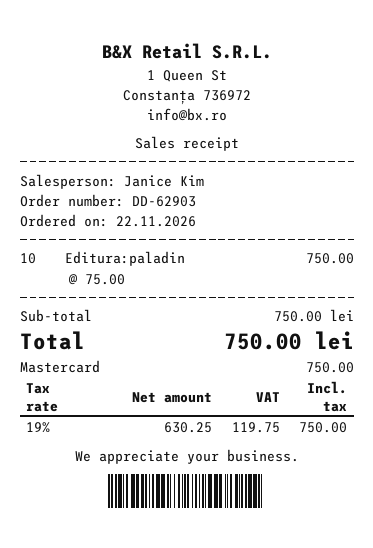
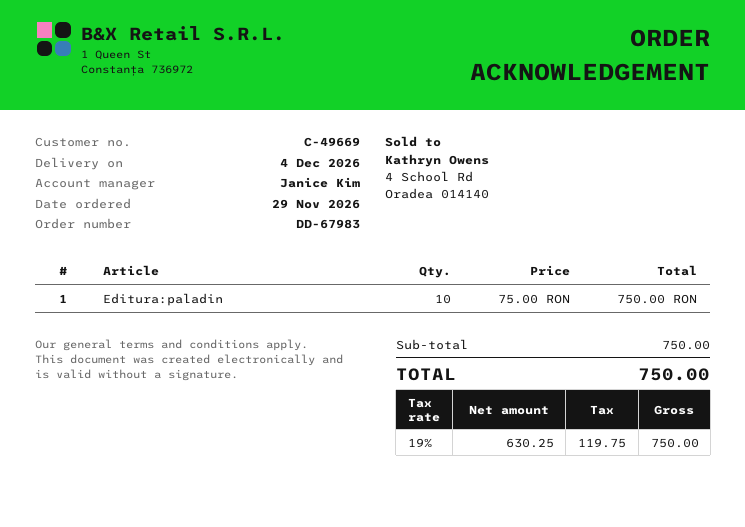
order number: DD-62903 -> DD-67983
order date: 2026-11-22 -> 2026-11-29

